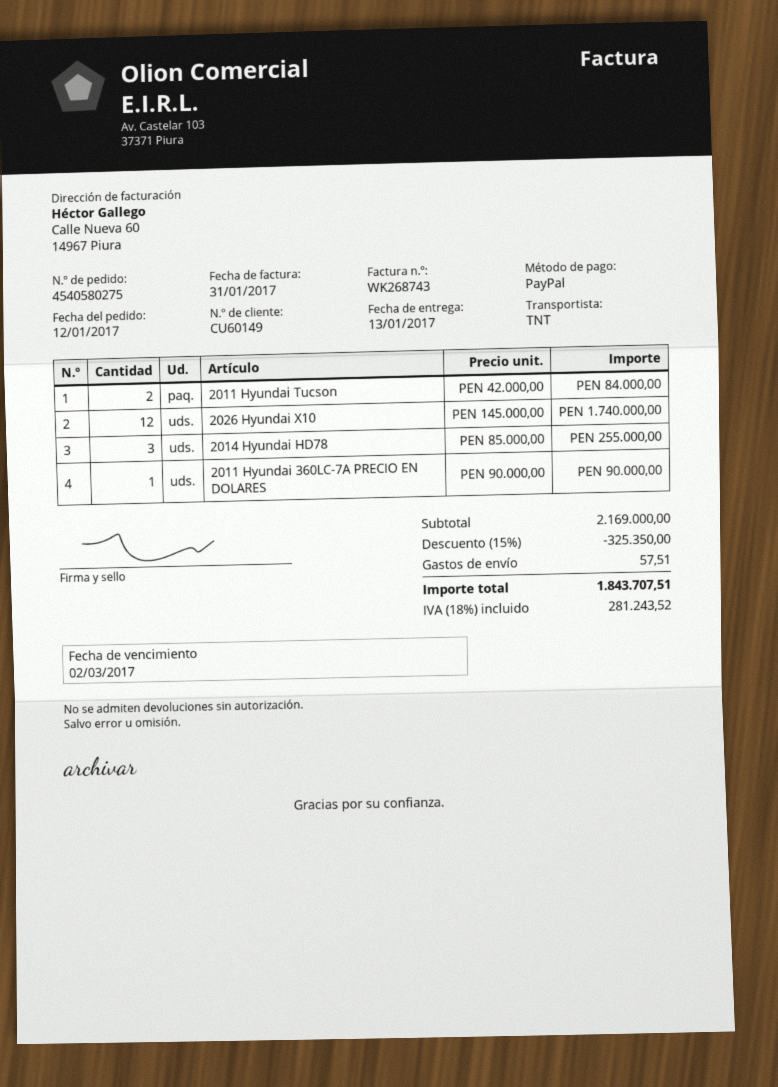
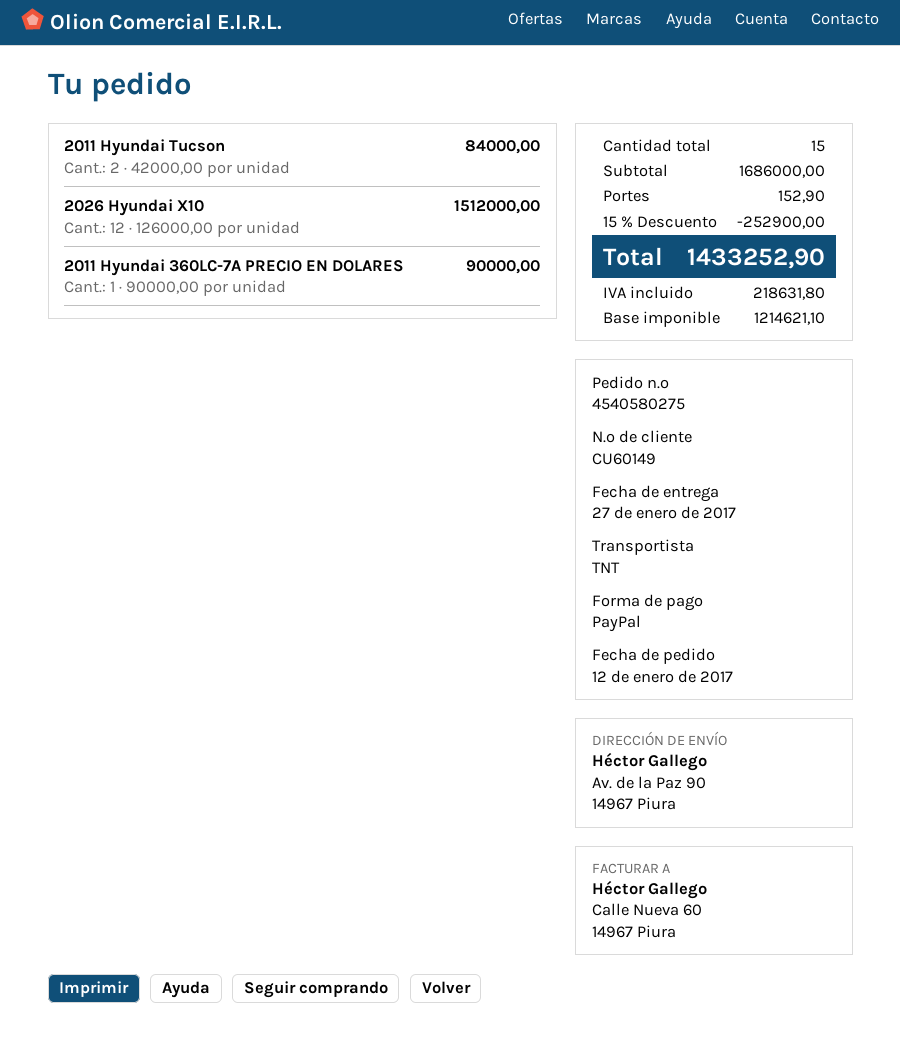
delivery date: 2017-01-13 -> 2017-01-27
2026 Hyundai X10: 12 x 145000.00 = 1740000.00 -> 12 x 126000.00 = 1512000.00
2014 Hyundai HD78: 3 x 85000.00 = 255000.00 -> none
subtotal: 2169000.00 -> 1686000.00
discount: 15% = 325350.00 -> 15% = 252900.00
shipping: 57.51 -> 152.90
tax: 281243.52 -> 218631.80
total: 1843707.51 -> 1433252.90

